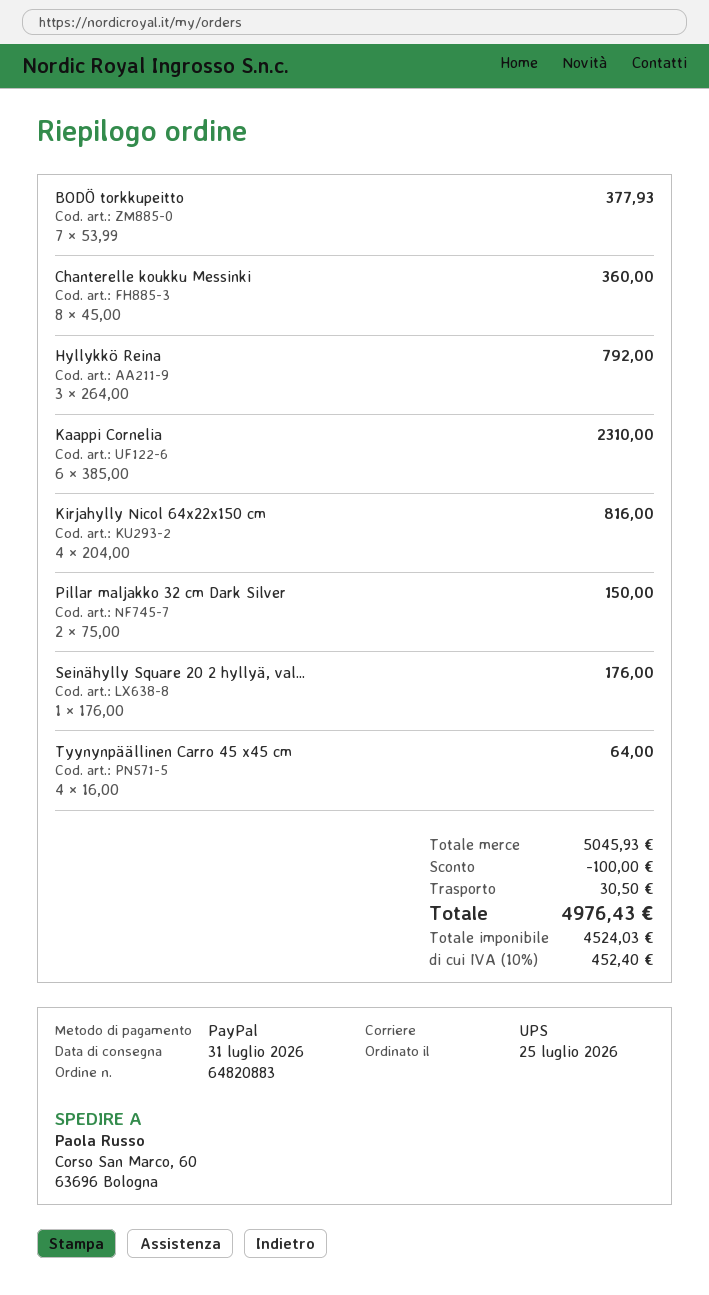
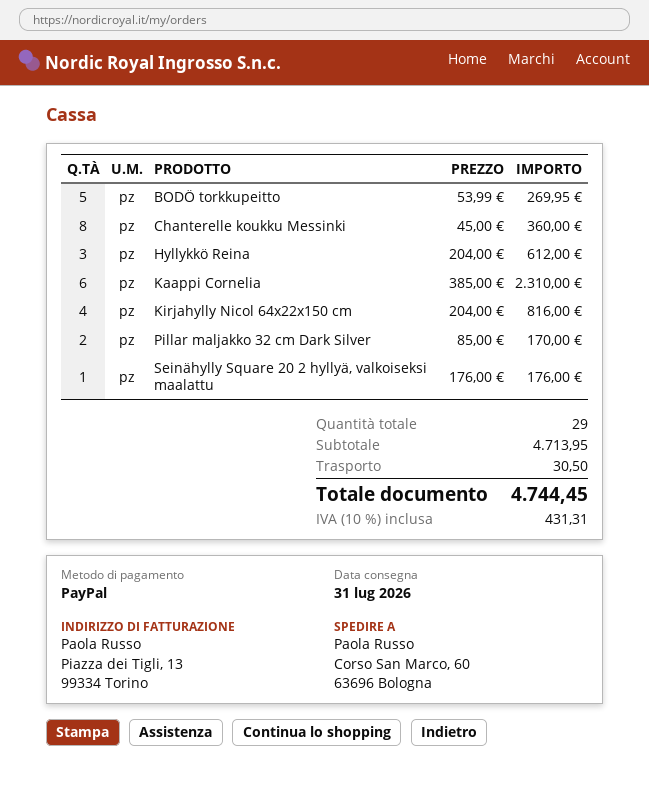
BODÖ torkkupeitto: 7 x 53.99 = 377.93 -> 5 x 53.99 = 269.95
Hyllykkö Reina: 3 x 264.00 = 792.00 -> 3 x 204.00 = 612.00
Pillar maljakko 32 cm Dark Silver: 2 x 75.00 = 150.00 -> 2 x 85.00 = 170.00
Tyynynpäällinen Carro 45 x45 cm: 4 x 16.00 = 64.00 -> none
subtotal: 5045.93 -> 4713.95
discount: 100.00 -> none
tax: 10% = 452.40 -> 10% = 431.31
total: 4976.43 -> 4744.45

